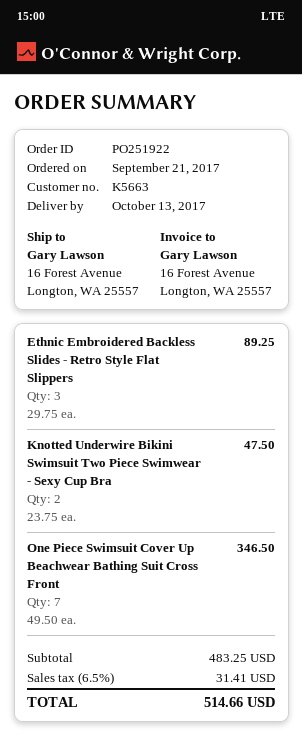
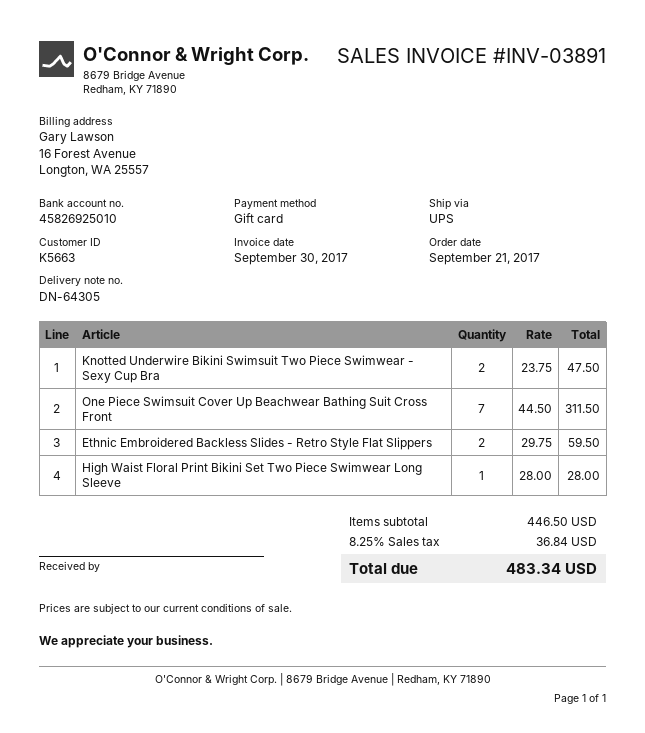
Ethnic Embroidered Backless Slides - Retro Style Flat Slippers: 3 x 29.75 = 89.25 -> 2 x 29.75 = 59.50
One Piece Swimsuit Cover Up Beachwear Bathing Suit Cross Front: 7 x 49.50 = 346.50 -> 7 x 44.50 = 311.50
High Waist Floral Print Bikini Set Two Piece Swimwear Long Sleeve: none -> 1 x 28.00 = 28.00
subtotal: 483.25 -> 446.50
tax: 6.5% = 31.41 -> 8.25% = 36.84
total: 514.66 -> 483.34

